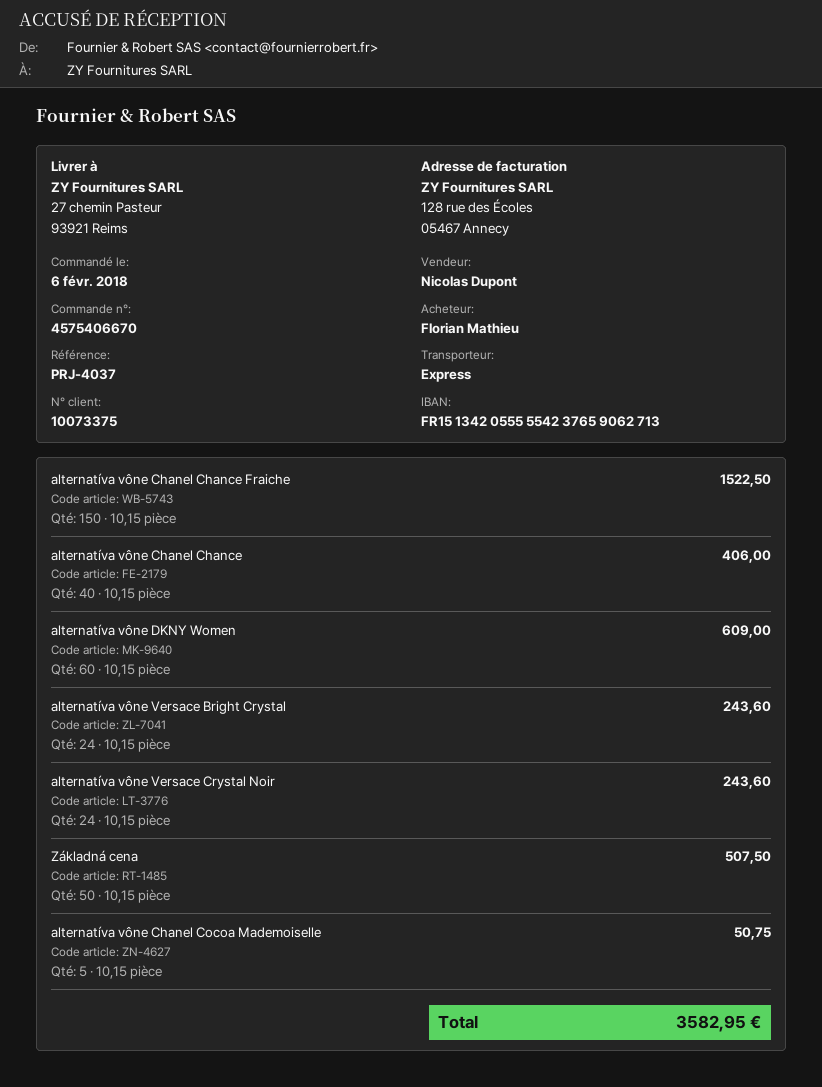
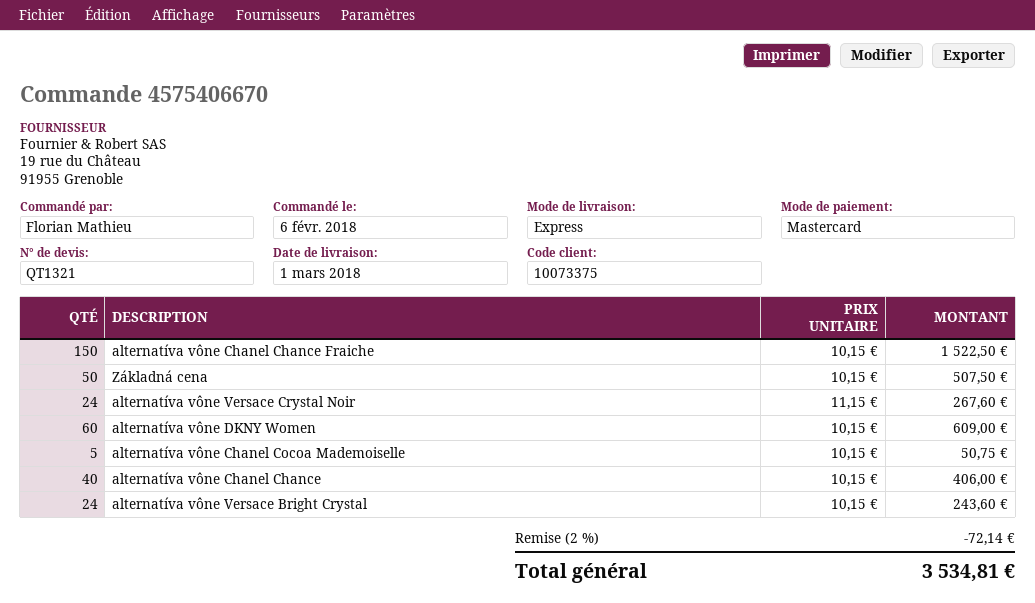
alternatíva vône Versace Crystal Noir: 24 x 10.15 = 243.60 -> 24 x 11.15 = 267.60
discount: none -> 2% = 72.14
total: 3582.95 -> 3534.81

